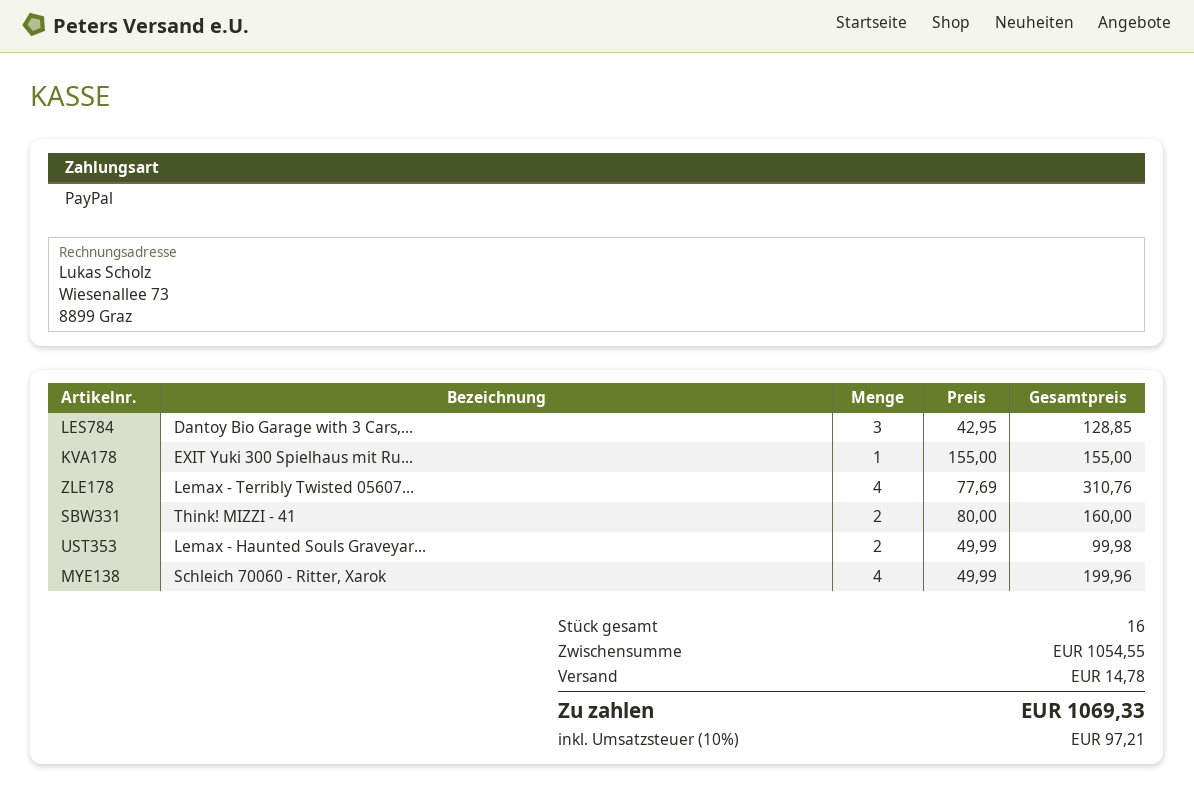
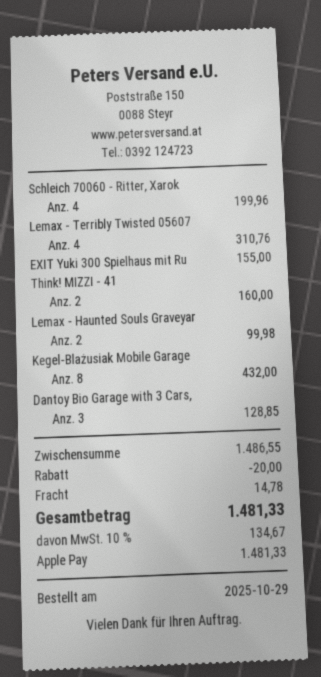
payment method: PayPal -> Apple Pay
Kegel-Blażusiak Mobile Garage: none -> 8 for 432.00
subtotal: 1054.55 -> 1486.55
discount: none -> 20.00
tax: 10% = 97.21 -> 10% = 134.67
total: 1069.33 -> 1481.33

